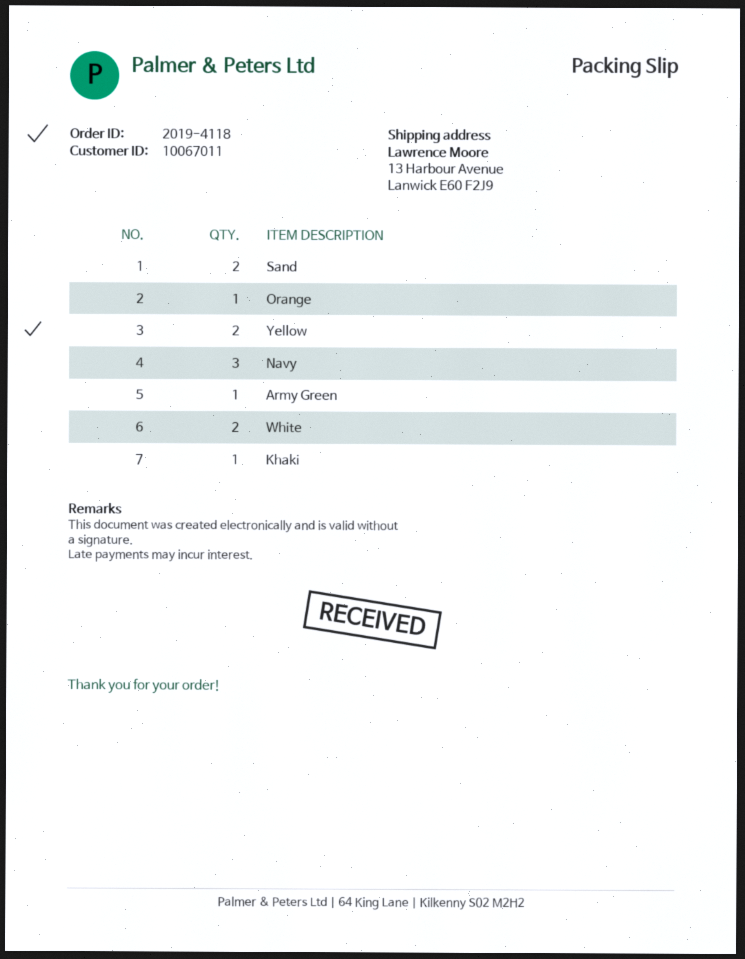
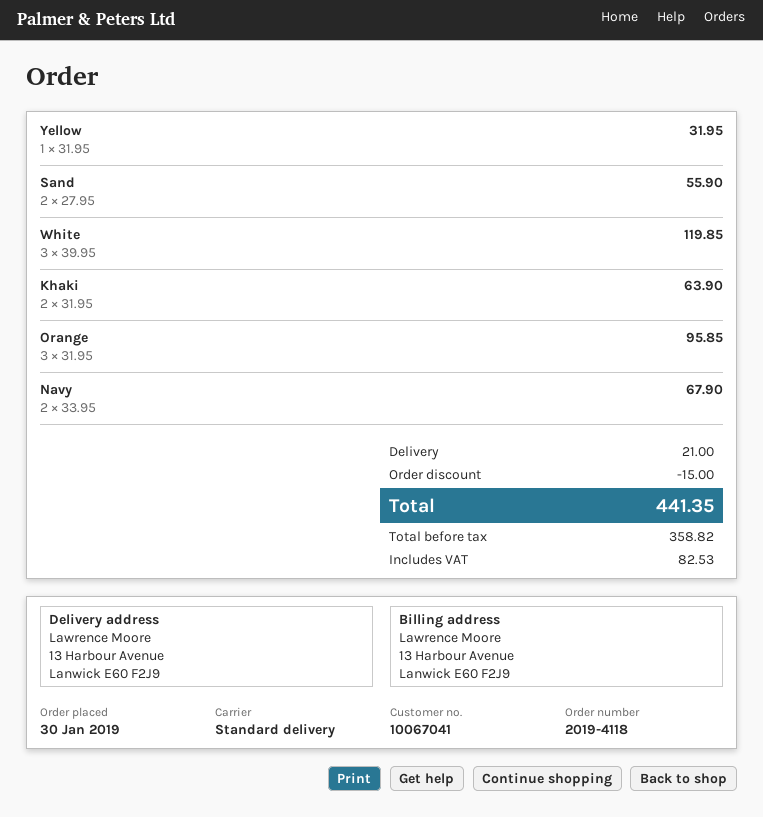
customer number: 10067011 -> 10067041
Orange: 1 -> 3
Yellow: 2 -> 1
Navy: 3 -> 2
Army Green: 1 -> none
White: 2 -> 3
Khaki: 1 -> 2

